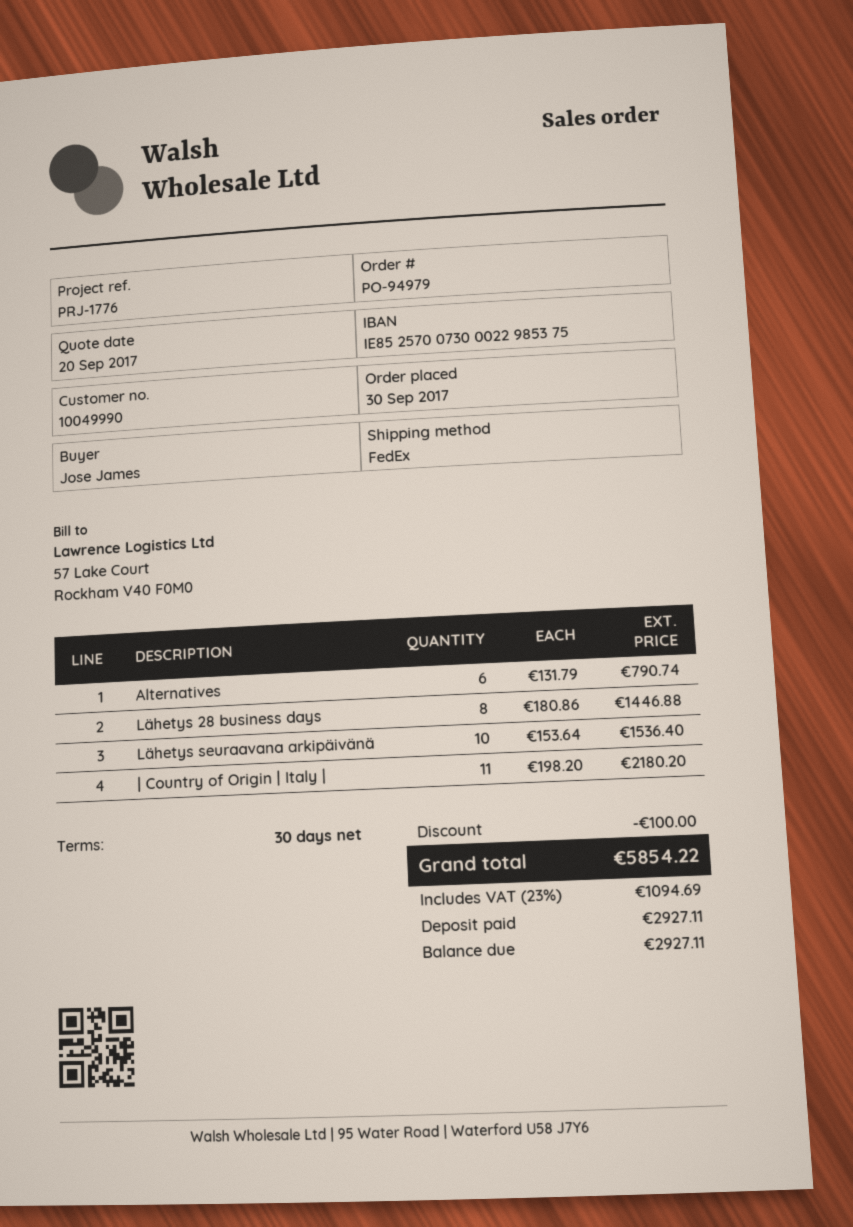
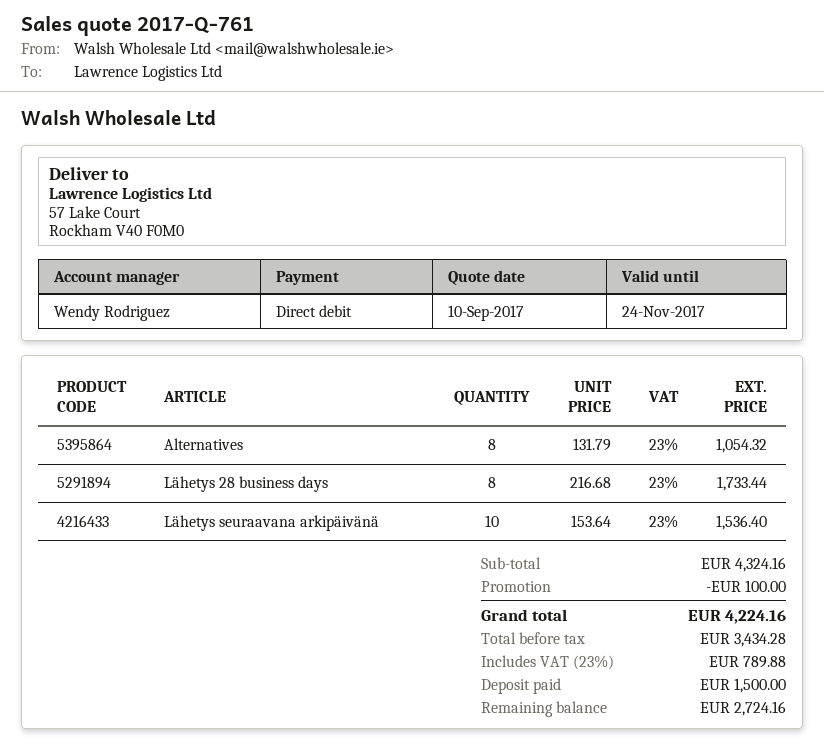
quote date: 2017-09-20 -> 2017-09-10
Alternatives: 6 x 131.79 = 790.74 -> 8 x 131.79 = 1054.32
Lähetys 28 business days: 8 x 180.86 = 1446.88 -> 8 x 216.68 = 1733.44
| Country of Origin | Italy |: 11 x 198.20 = 2180.20 -> none
tax: 23% = 1094.69 -> 23% = 789.88
total: 5854.22 -> 4224.16
deposit: 2927.11 -> 1500.00
balance: 2927.11 -> 2724.16

